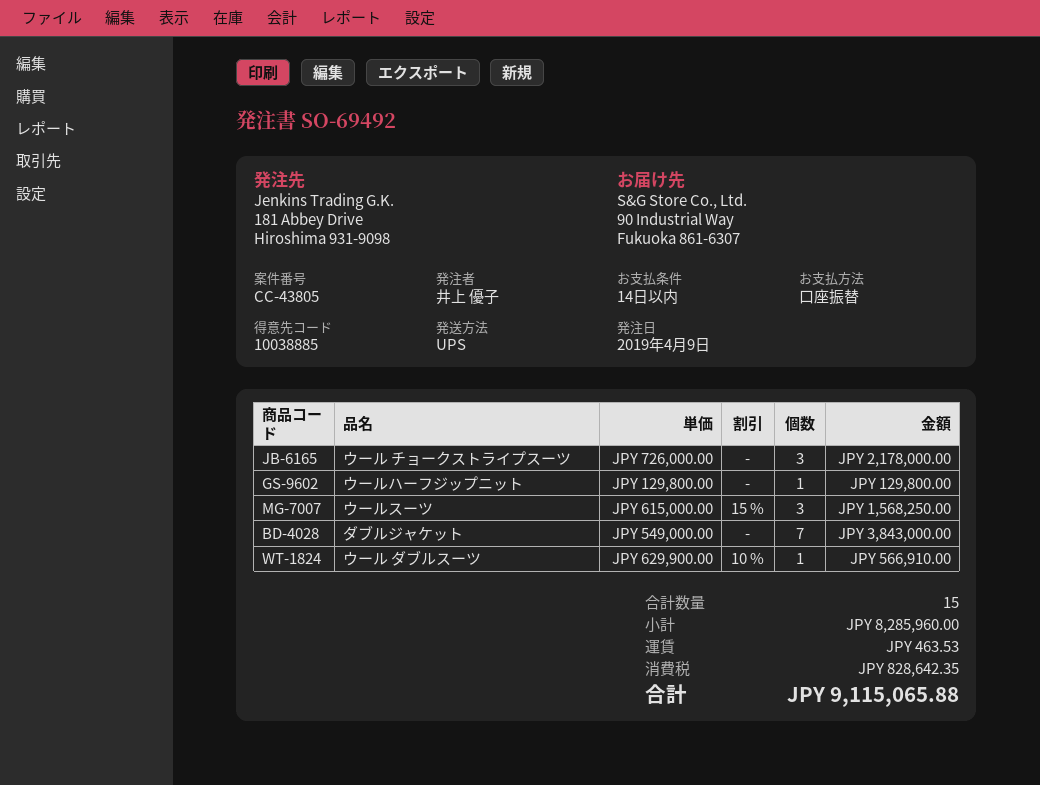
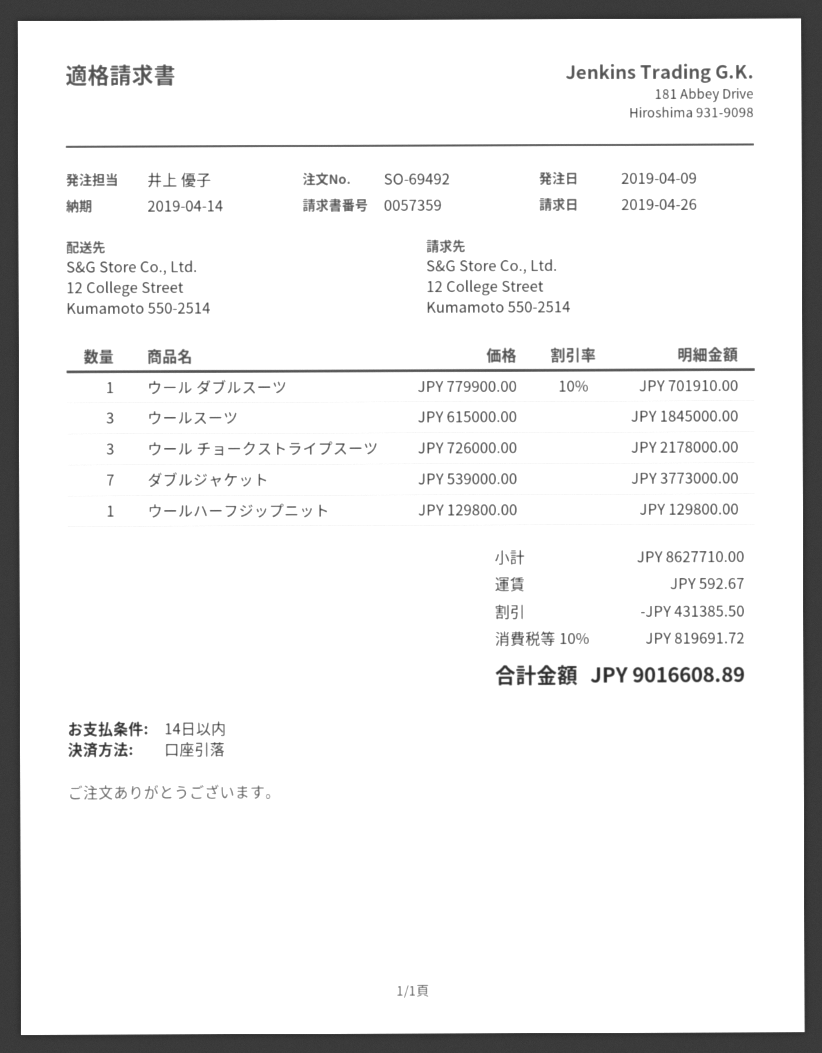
ship to: 90 Industrial Way, Fukuoka 861-6307 -> 12 College Street, Kumamoto 550-2514
ウールスーツ: 3 x 615000.00 - 15% = 1568250.00 -> 3 x 615000.00 = 1845000.00
ダブルジャケット: 7 x 549000.00 = 3843000.00 -> 7 x 539000.00 = 3773000.00
ウール ダブルスーツ: 1 x 629900.00 - 10% = 566910.00 -> 1 x 779900.00 - 10% = 701910.00
subtotal: 8285960.00 -> 8627710.00
discount: none -> 431385.50
shipping: 463.53 -> 592.67
tax: 828642.35 -> 819691.72
total: 9115065.88 -> 9016608.89

